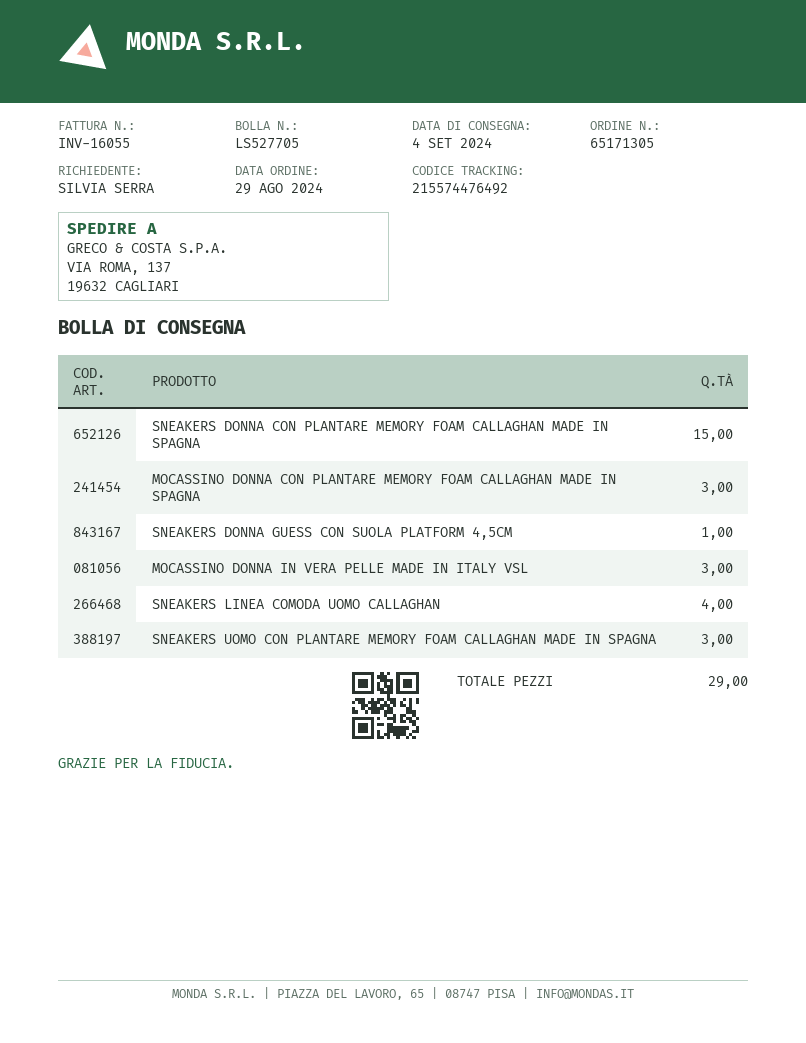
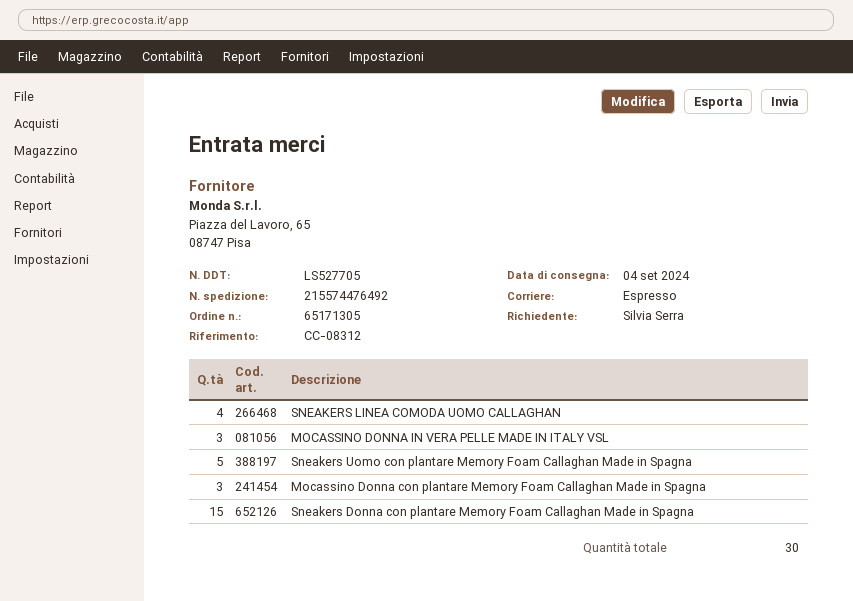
SNEAKERS DONNA GUESS CON SUOLA PLATFORM 4,5CM: 1 -> none
SNEAKERS UOMO CON PLANTARE MEMORY FOAM CALLAGHAN MADE IN SPAGNA: 3 -> 5
total quantity: 29 -> 30

